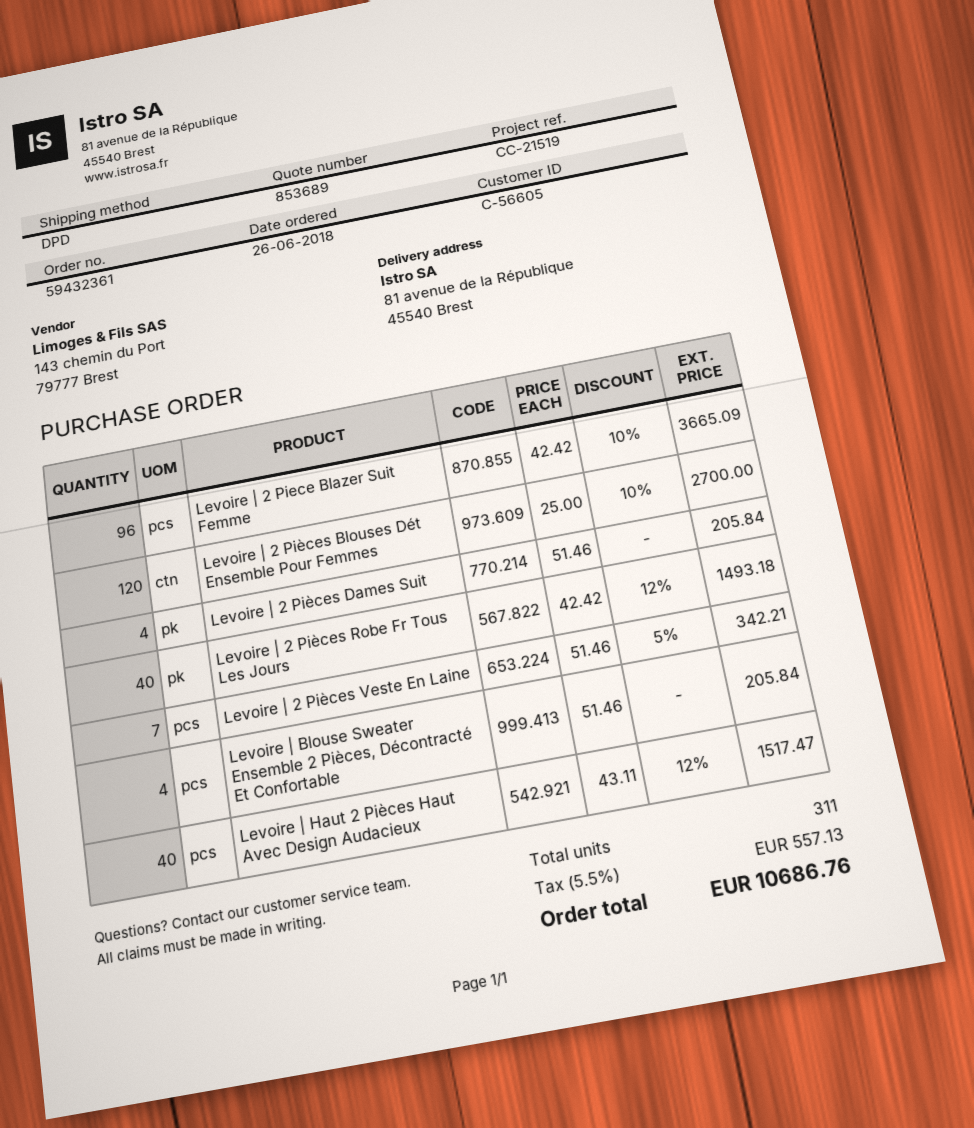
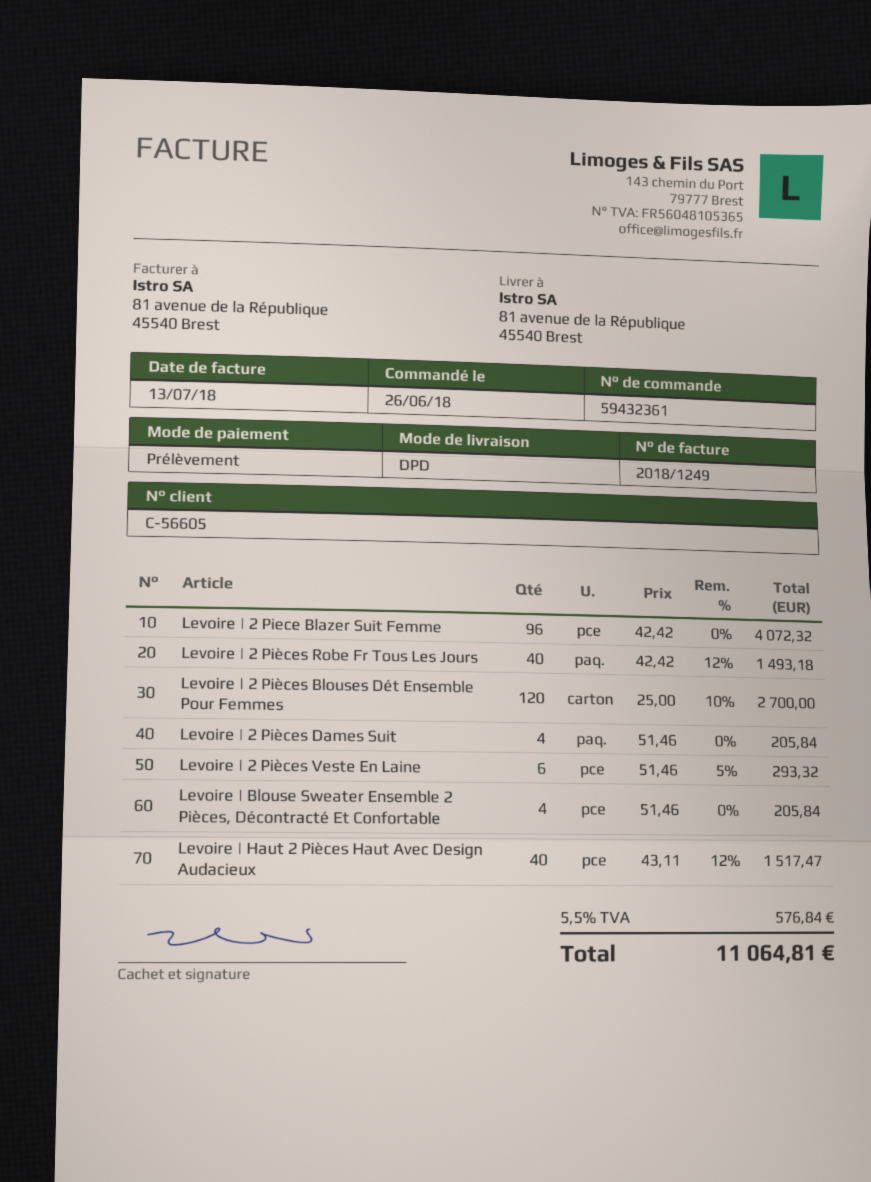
Levoire | 2 Piece Blazer Suit Femme: 96 x 42.42 - 10% = 3665.09 -> 96 x 42.42 = 4072.32
Levoire | 2 Pièces Veste En Laine: 7 x 51.46 - 5% = 342.21 -> 6 x 51.46 - 5% = 293.32
tax: 5.5% = 557.13 -> 5.5% = 576.84
total: 10686.76 -> 11064.81

